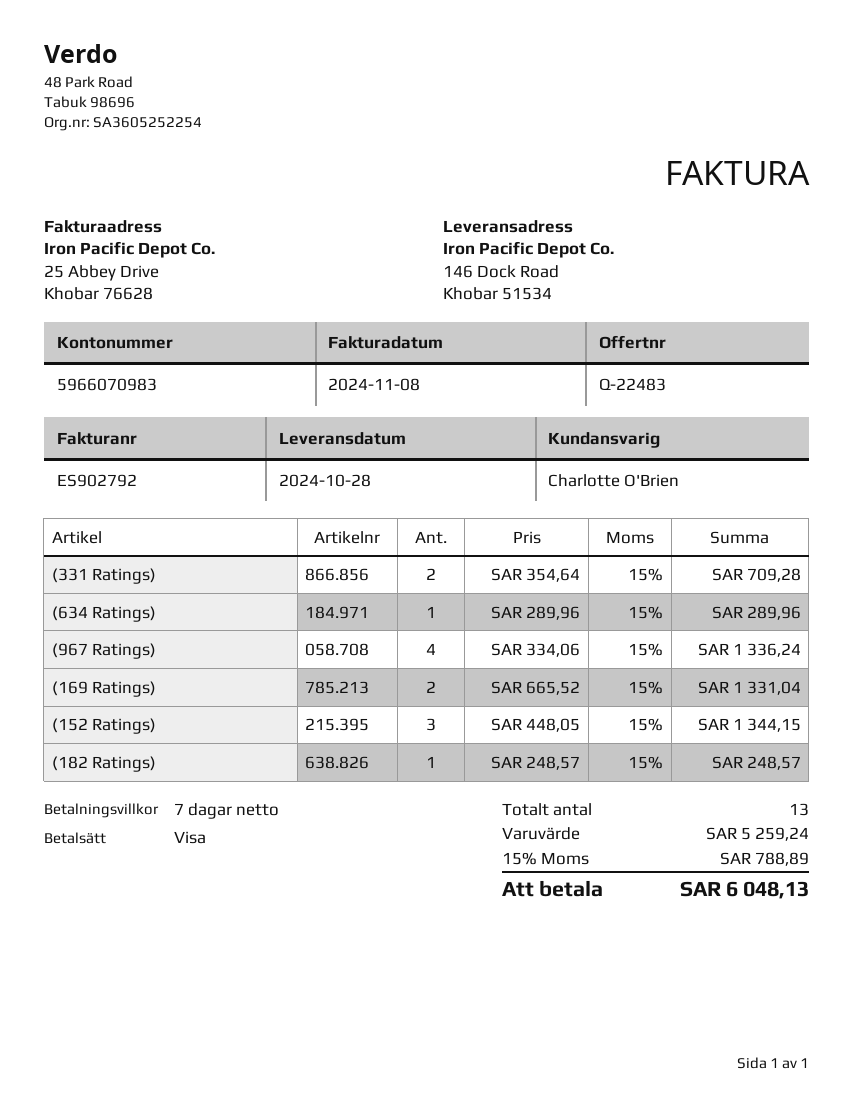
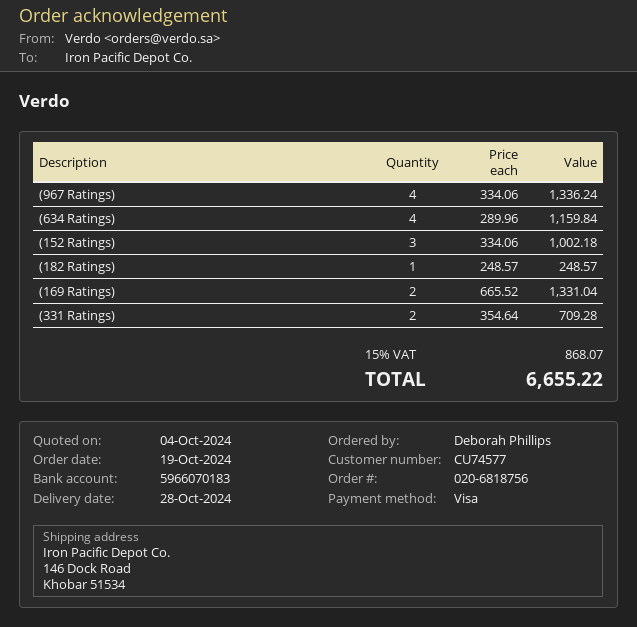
bank account: 5966070983 -> 5966070183
(634 Ratings): 1 x 289.96 = 289.96 -> 4 x 289.96 = 1159.84
(152 Ratings): 3 x 448.05 = 1344.15 -> 3 x 334.06 = 1002.18
tax: 15% = 788.89 -> 15% = 868.07
total: 6048.13 -> 6655.22

